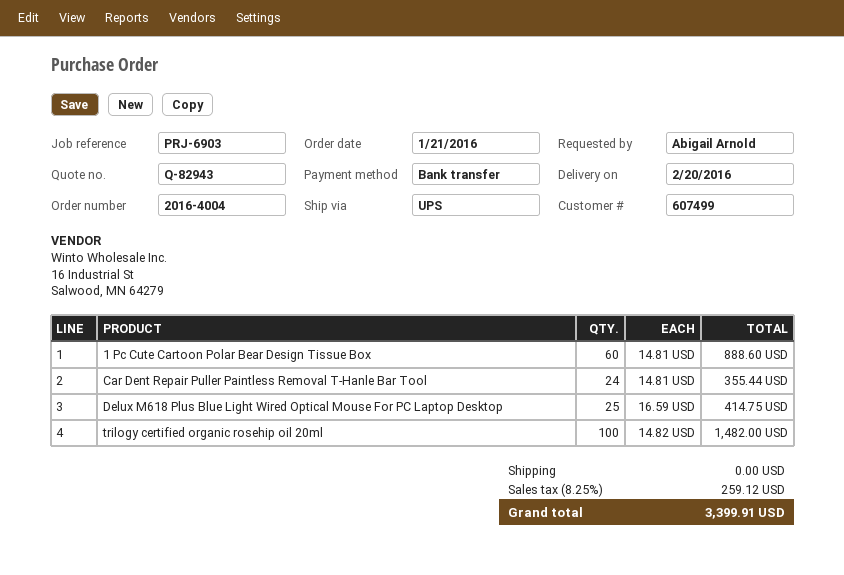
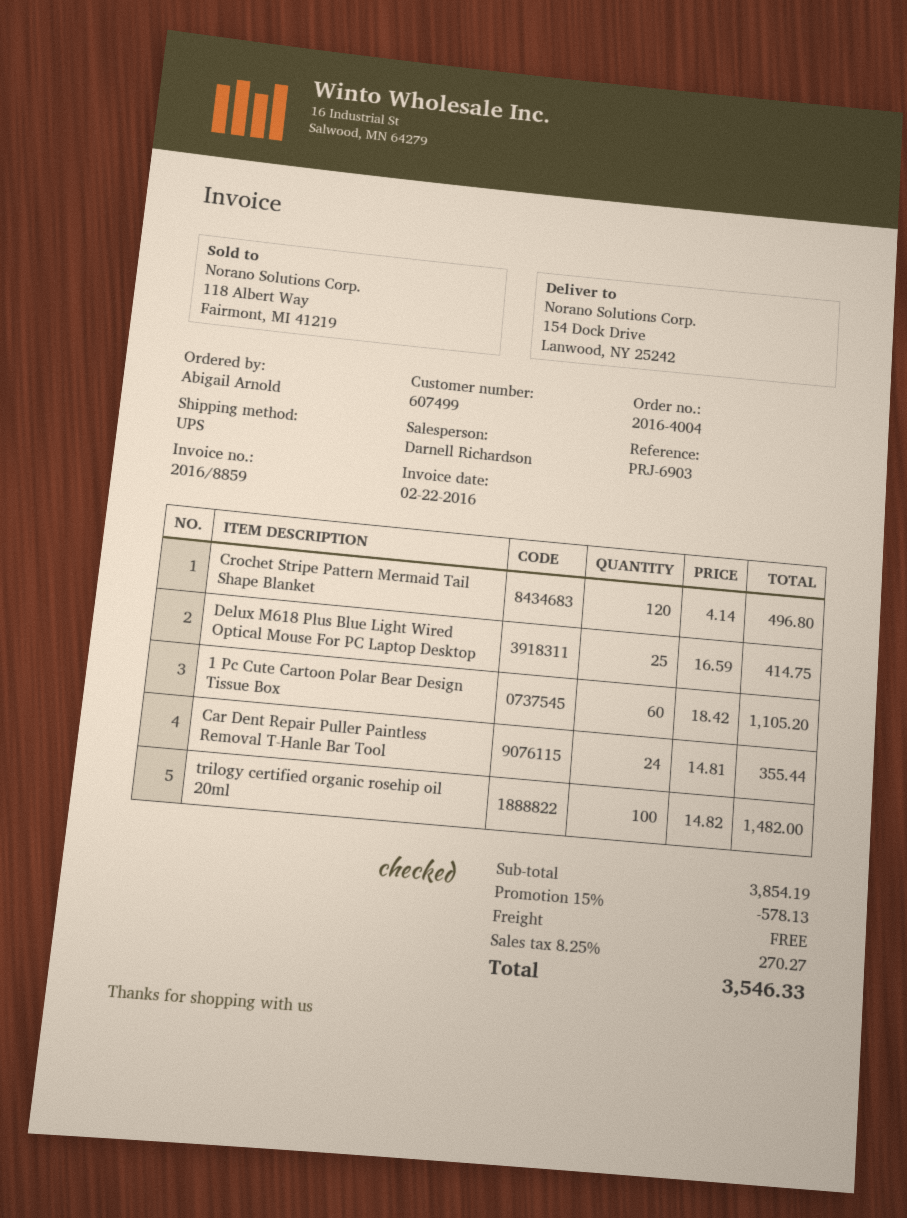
1 Pc Cute Cartoon Polar Bear Design Tissue Box: 60 x 14.81 = 888.60 -> 60 x 18.42 = 1105.20
Crochet Stripe Pattern Mermaid Tail Shape Blanket: none -> 120 x 4.14 = 496.80
discount: none -> 15% = 578.13
tax: 8.25% = 259.12 -> 8.25% = 270.27
total: 3399.91 -> 3546.33

